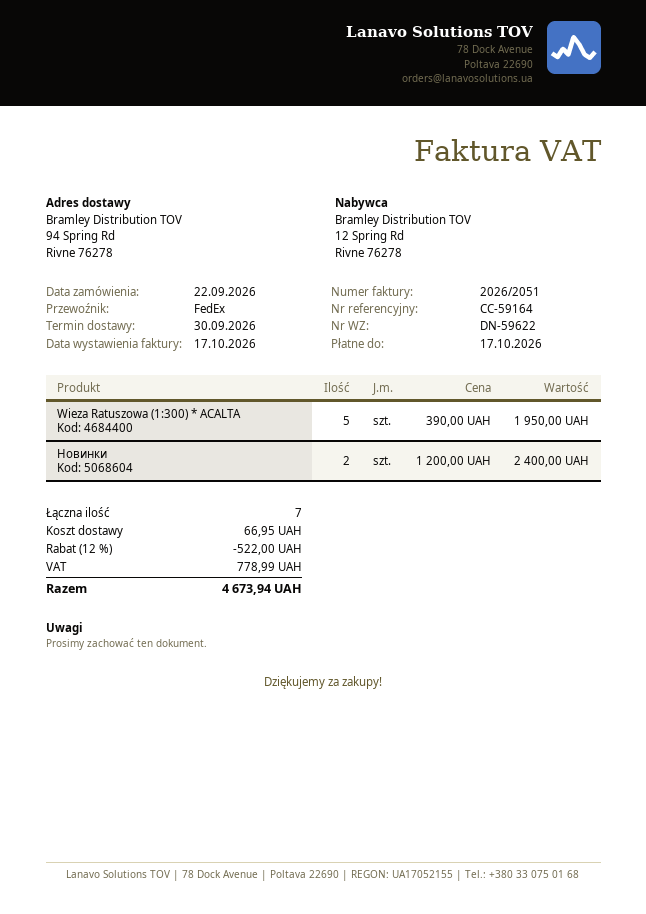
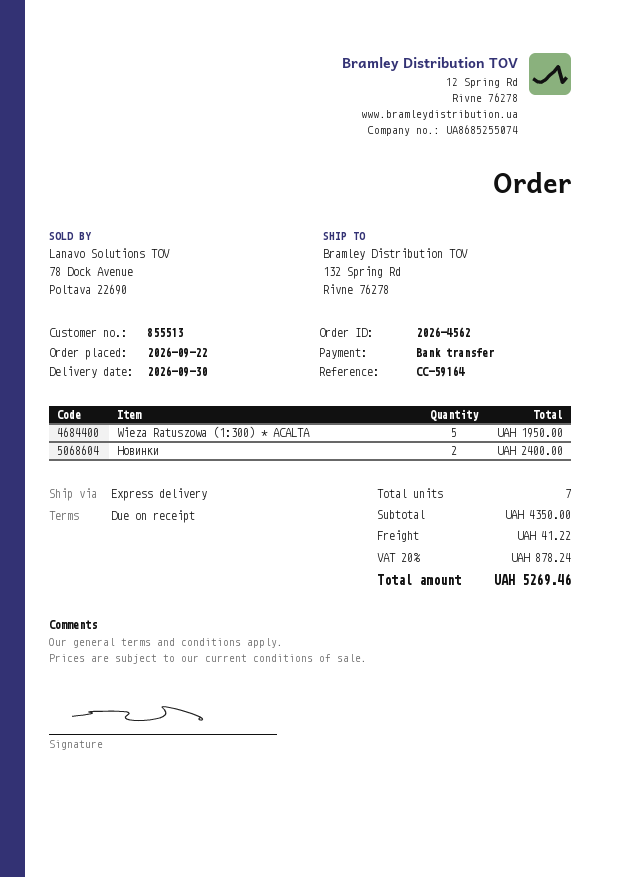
shipping method: FedEx -> express
ship to: 94 Spring Rd, Rivne 76278 -> 132 Spring Rd, Rivne 76278
discount: 12% = 522.00 -> none
shipping: 66.95 -> 41.22
tax: 778.99 -> 878.24
total: 4673.94 -> 5269.46

